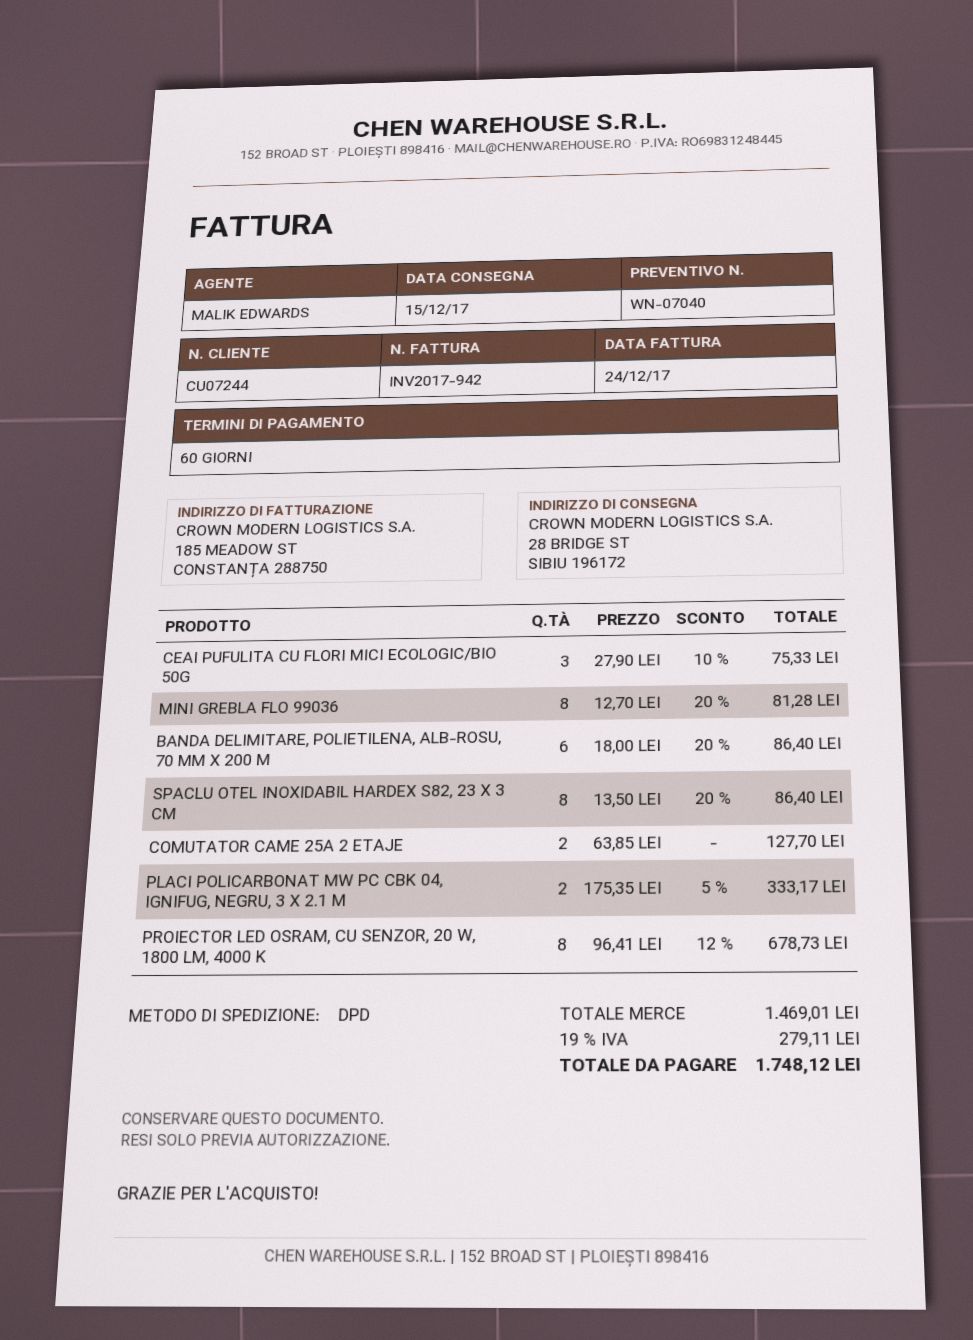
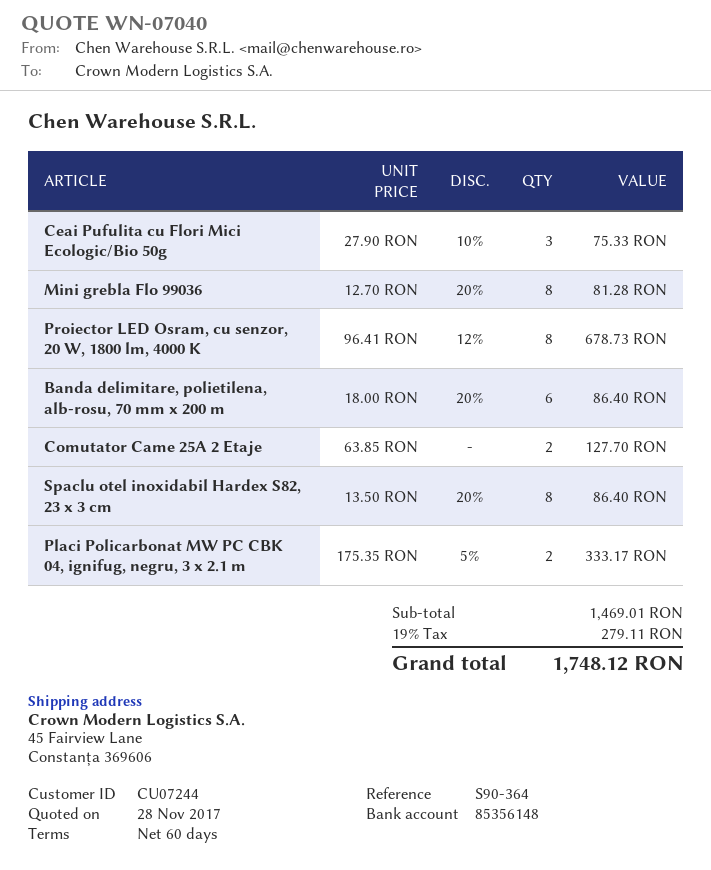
ship to: 28 BRIDGE ST, SIBIU 196172 -> 45 Fairview Lane, Constanța 369606

